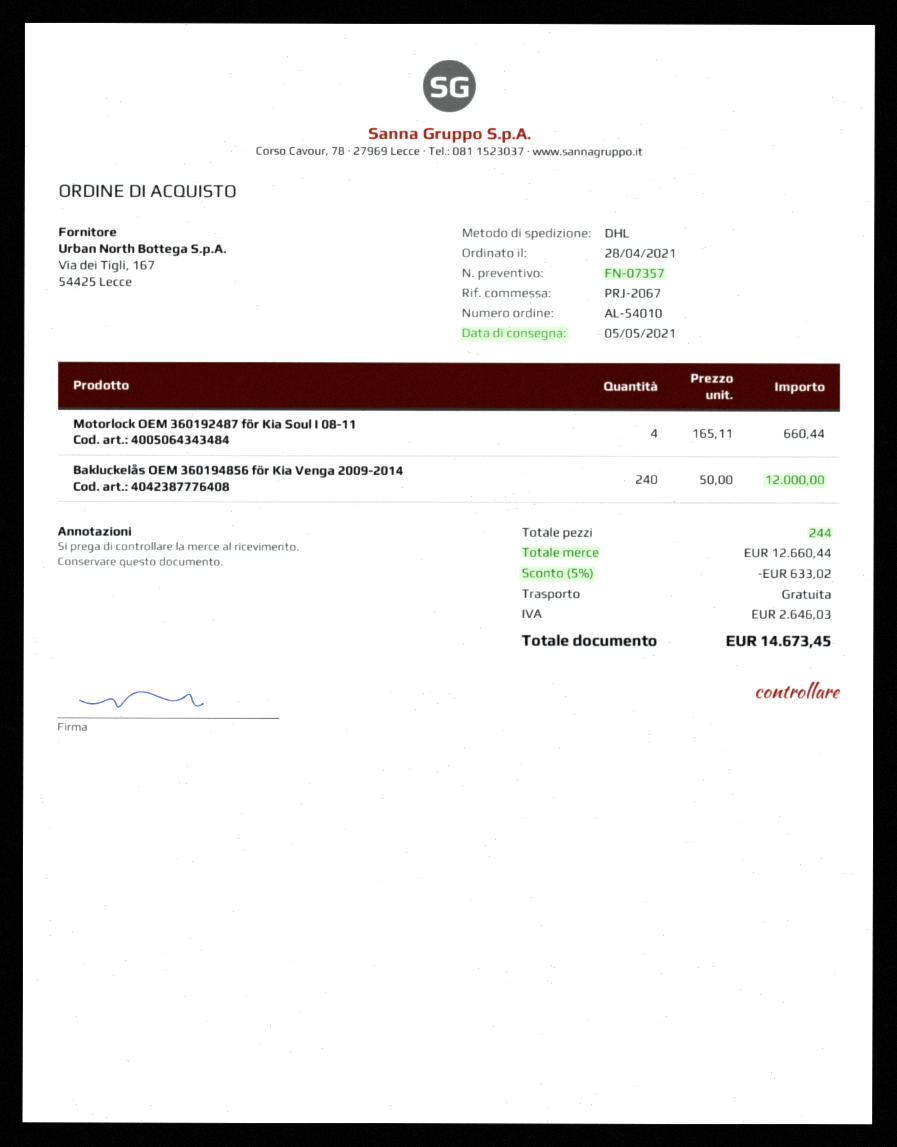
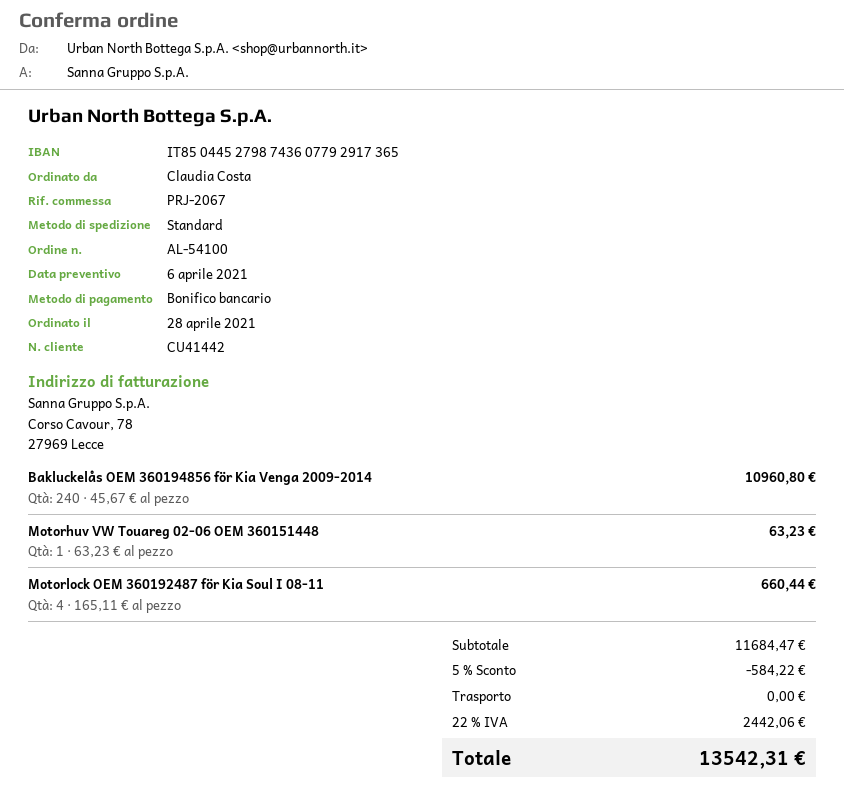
order number: AL-54010 -> AL-54100
shipping method: DHL -> standard
Bakluckelås OEM 360194856 för Kia Venga 2009-2014: 240 x 50.00 = 12000.00 -> 240 x 45.67 = 10960.80
Motorhuv VW Touareg 02-06 OEM 360151448: none -> 1 x 63.23 = 63.23
subtotal: 12660.44 -> 11684.47
discount: 5% = 633.02 -> 5% = 584.22
tax: 2646.03 -> 2442.06
total: 14673.45 -> 13542.31

